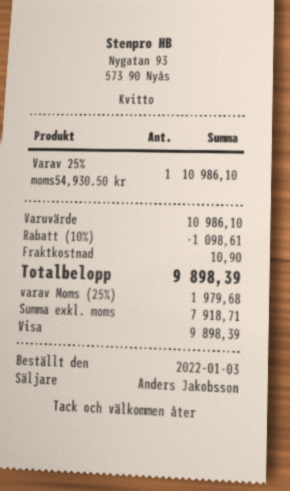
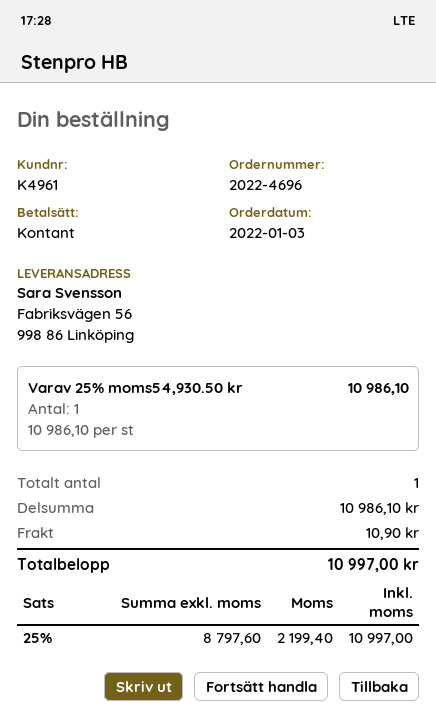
payment method: Visa -> cash
discount: 10% = 1098.61 -> none
net: 7918.71 -> 8797.60
tax: 25% = 1979.68 -> 25% = 2199.40
total: 9898.39 -> 10997.00

